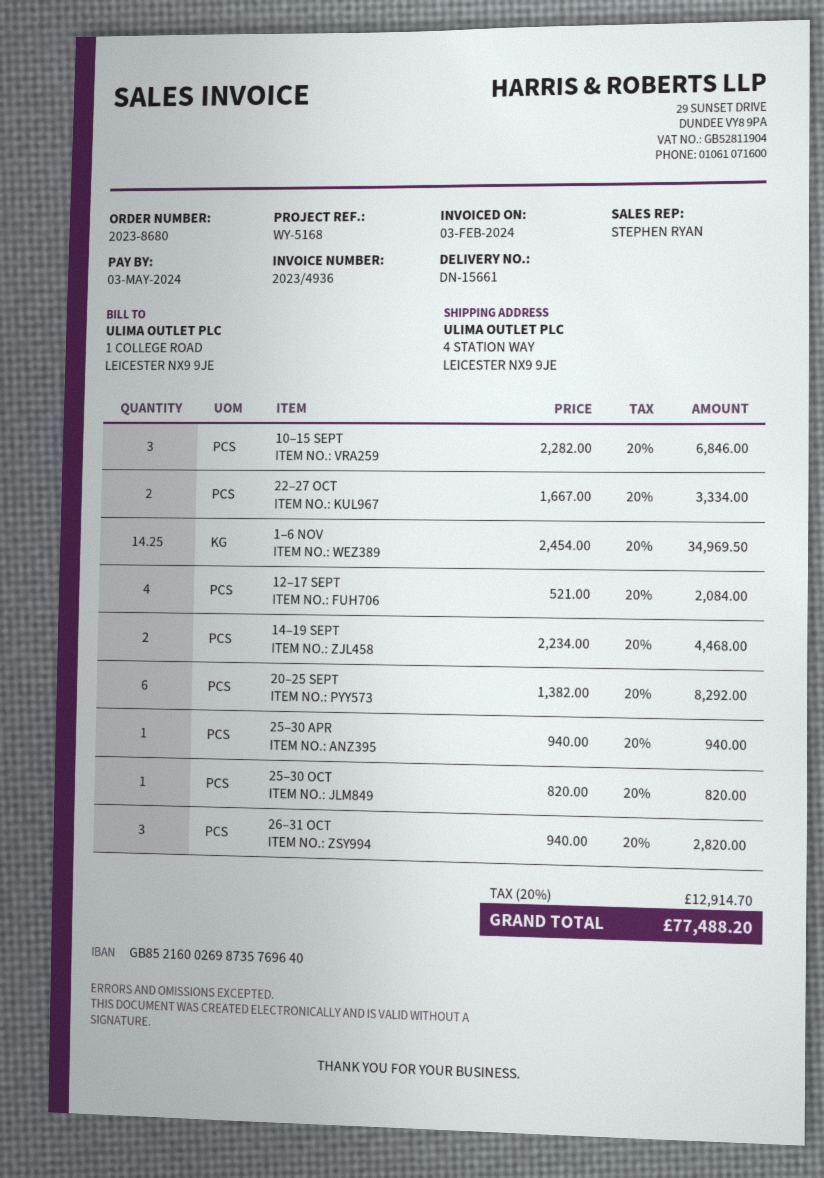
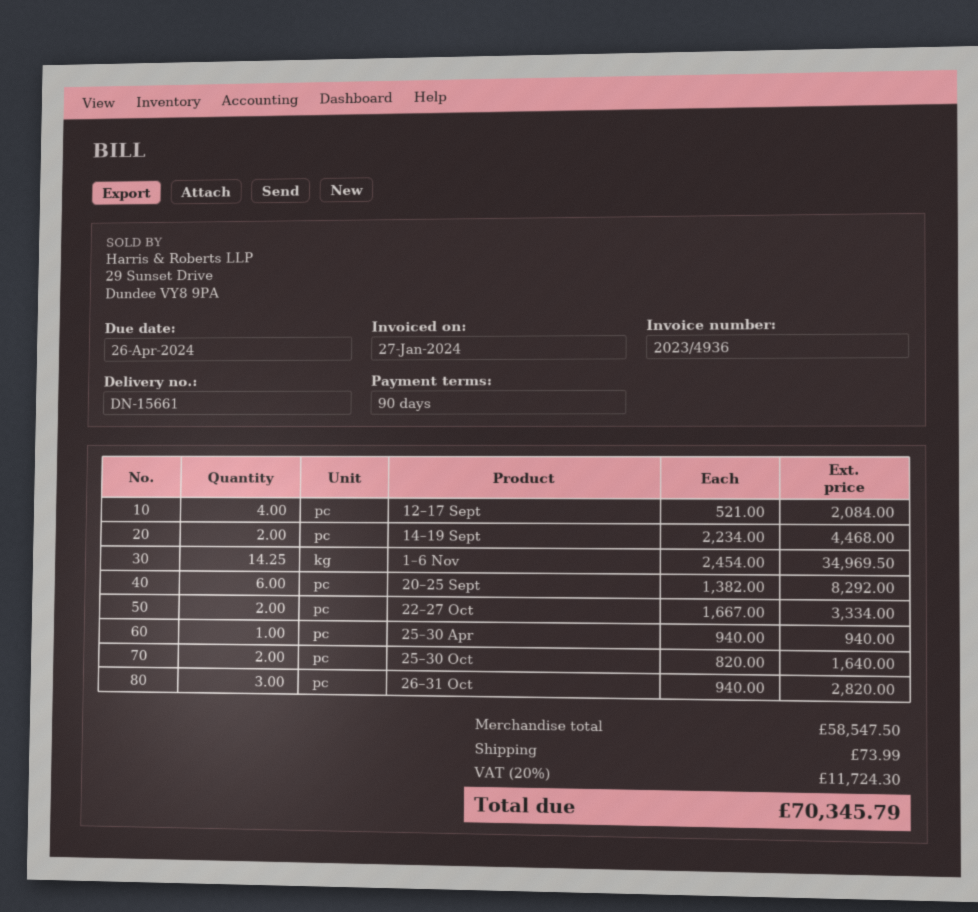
invoice date: 2024-02-03 -> 2024-01-27
due date: 2024-05-03 -> 2024-04-26
10–15 SEPT: 3 x 2282.00 = 6846.00 -> none
25–30 OCT: 1 x 820.00 = 820.00 -> 2 x 820.00 = 1640.00
shipping: none -> 73.99
tax: 20% = 12914.70 -> 20% = 11724.30
total: 77488.20 -> 70345.79

